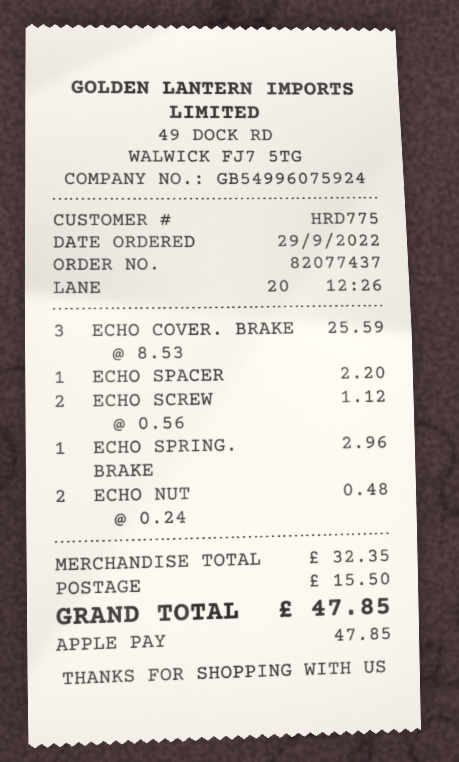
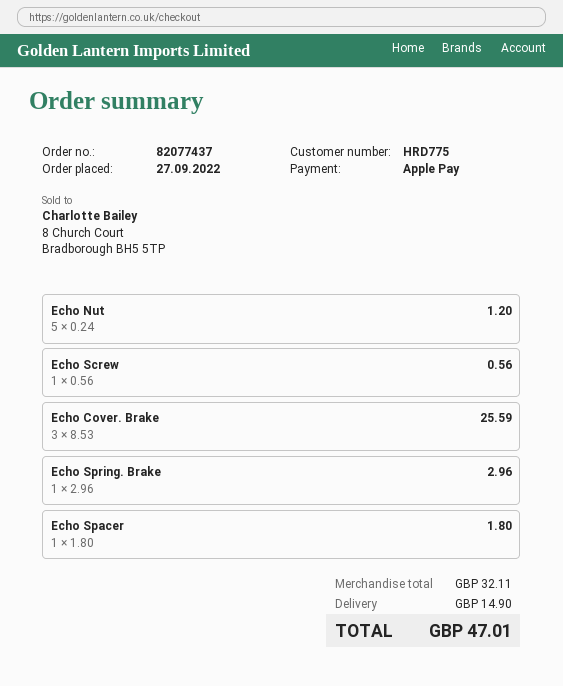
order date: 2022-09-29 -> 2022-09-27
ECHO SPACER: 1 x 2.20 = 2.20 -> 1 x 1.80 = 1.80
ECHO SCREW: 2 x 0.56 = 1.12 -> 1 x 0.56 = 0.56
ECHO NUT: 2 x 0.24 = 0.48 -> 5 x 0.24 = 1.20
subtotal: 32.35 -> 32.11
shipping: 15.50 -> 14.90
total: 47.85 -> 47.01

